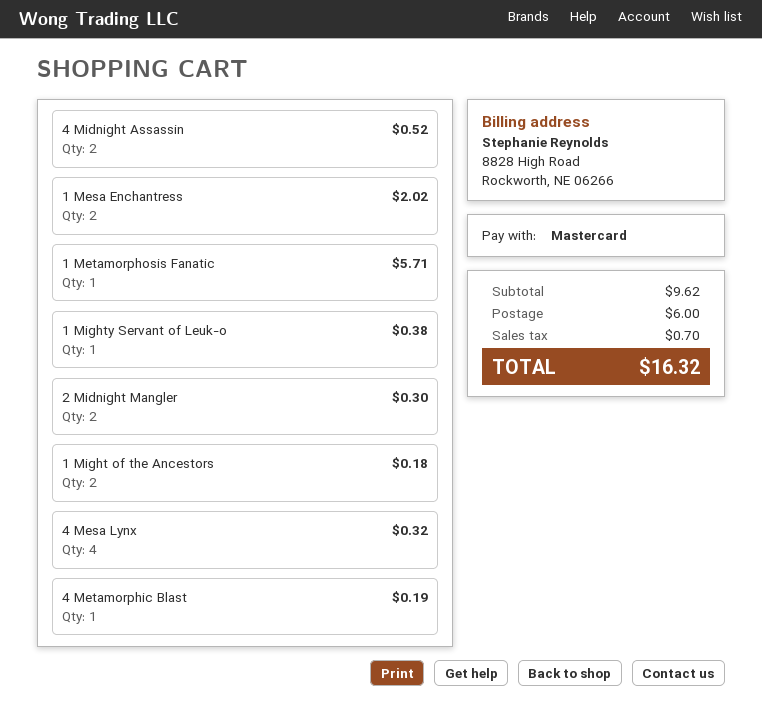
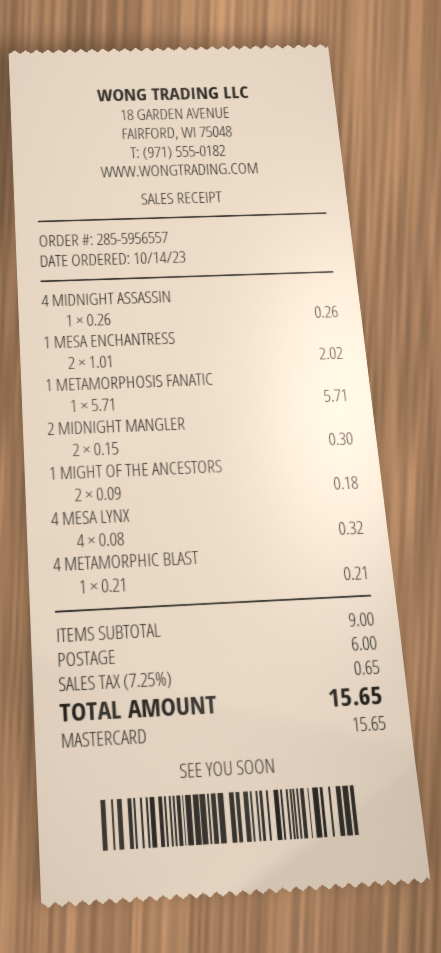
4 Midnight Assassin: 2 for 0.52 -> 1 for 0.26
1 Mighty Servant of Leuk-o: 1 for 0.38 -> none
4 Metamorphic Blast: 1 for 0.19 -> 1 for 0.21
subtotal: 9.62 -> 9.00
tax: 0.70 -> 0.65
total: 16.32 -> 15.65

